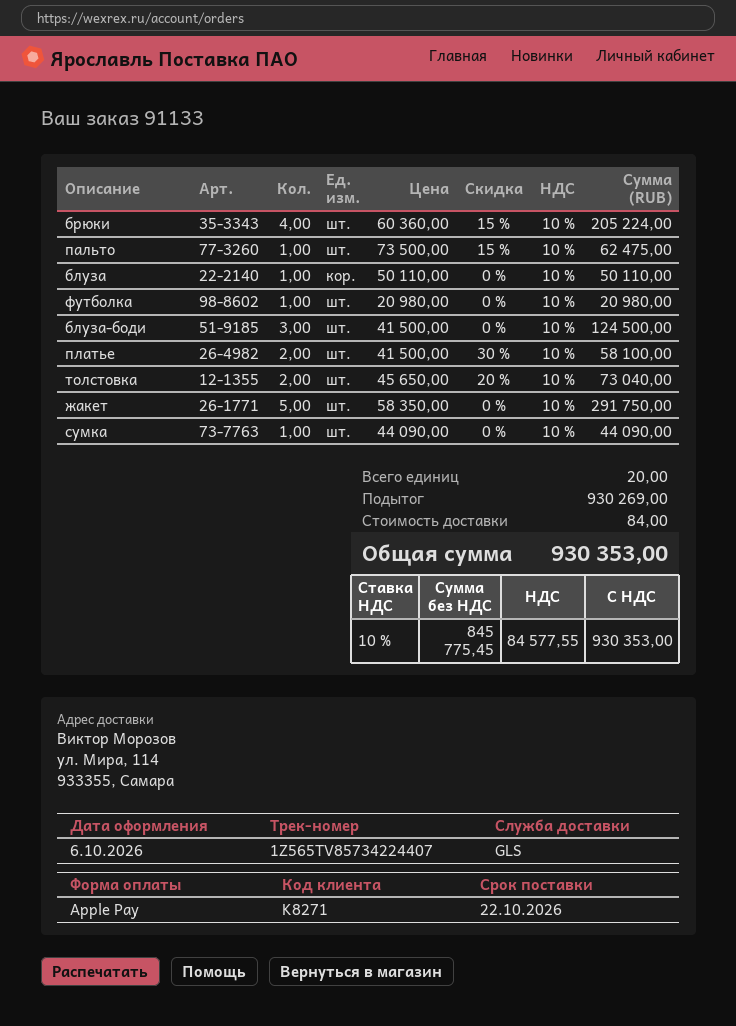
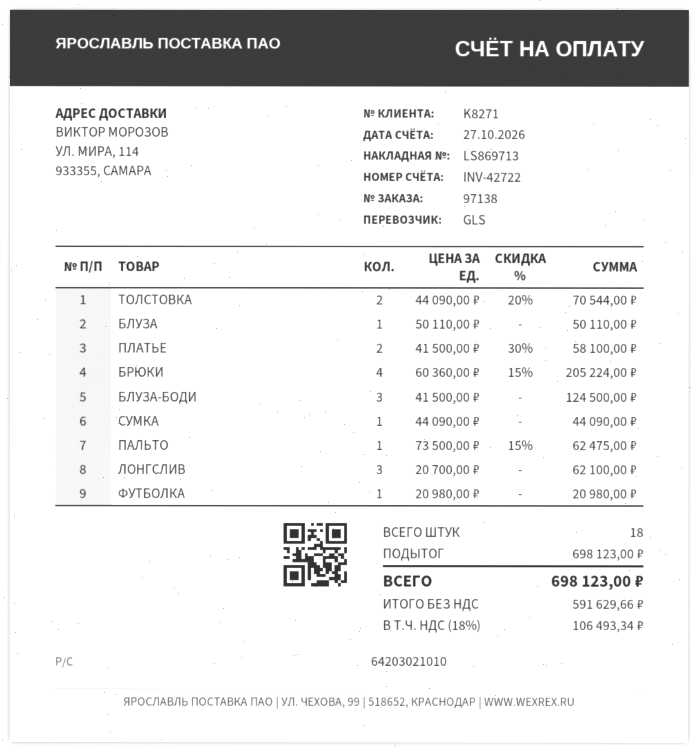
order number: 91133 -> 97138
толстовка: 2 x 45650.00 - 20% = 73040.00 -> 2 x 44090.00 - 20% = 70544.00
жакет: 5 x 58350.00 = 291750.00 -> none
ЛОНГСЛИВ: none -> 3 x 20700.00 = 62100.00
total quantity: 20 -> 18
subtotal: 930269.00 -> 698123.00
shipping: 84.00 -> none
net: 845775.45 -> 591629.66
tax: 10% = 84577.55 -> 18% = 106493.34
total: 930353.00 -> 698123.00

